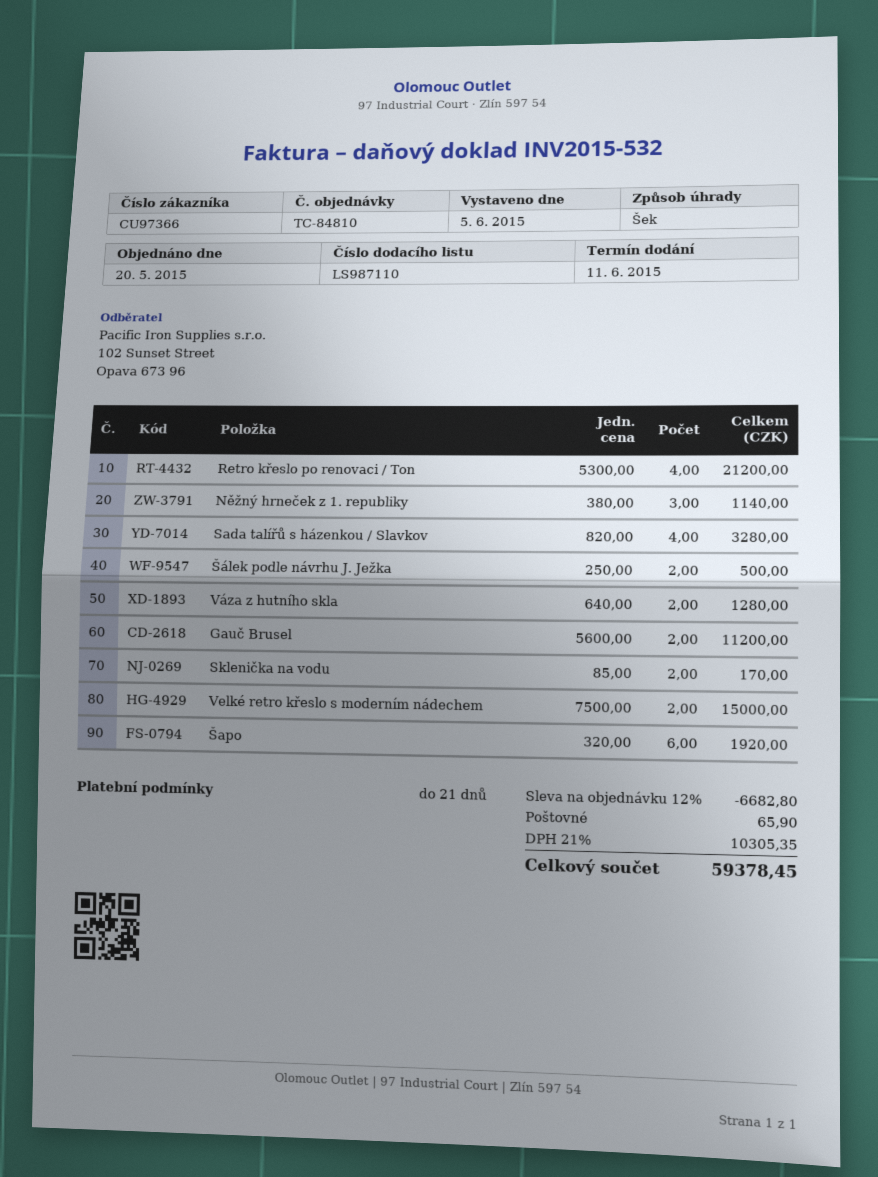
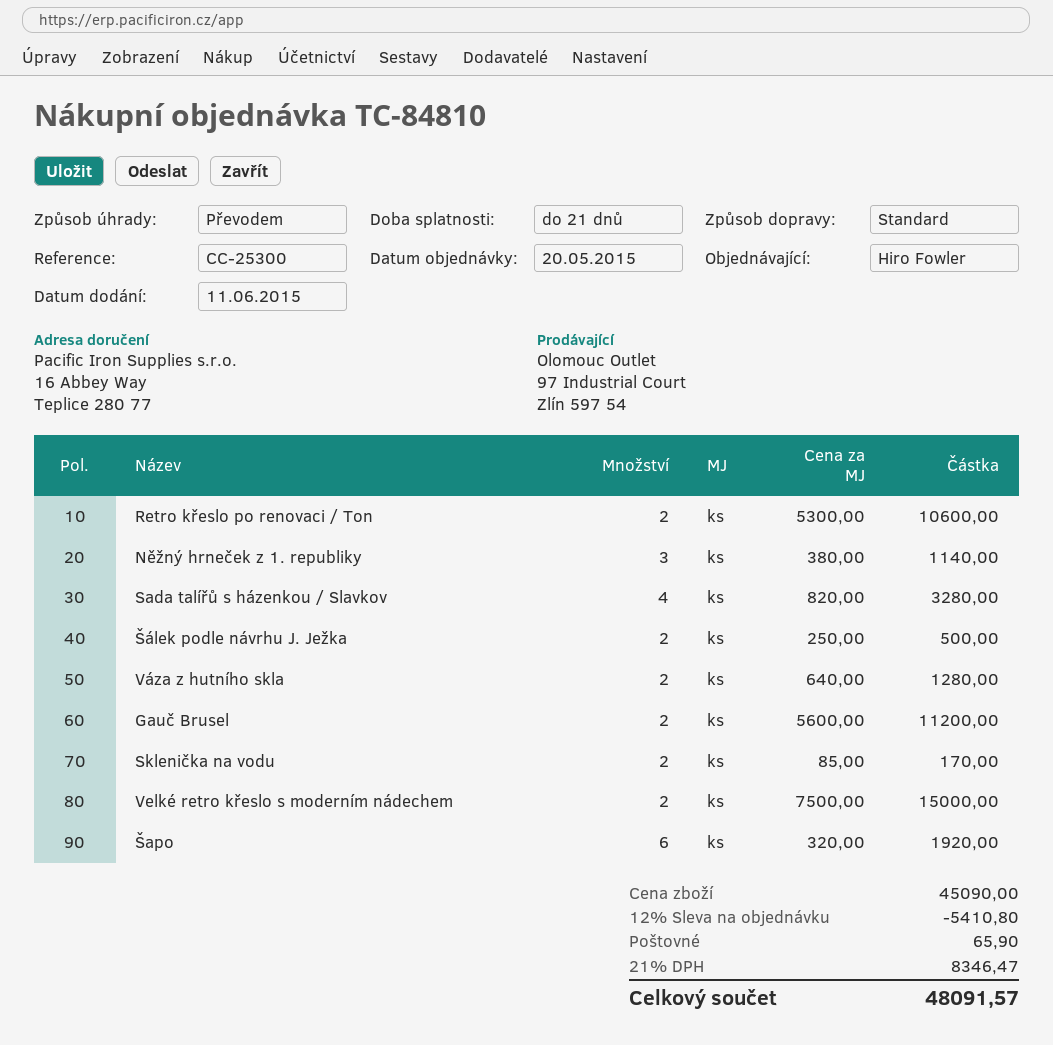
payment method: cheque -> bank transfer
Retro křeslo po renovaci / Ton: 4 x 5300.00 = 21200.00 -> 2 x 5300.00 = 10600.00
discount: 12% = 6682.80 -> 12% = 5410.80
tax: 21% = 10305.35 -> 21% = 8346.47
total: 59378.45 -> 48091.57

